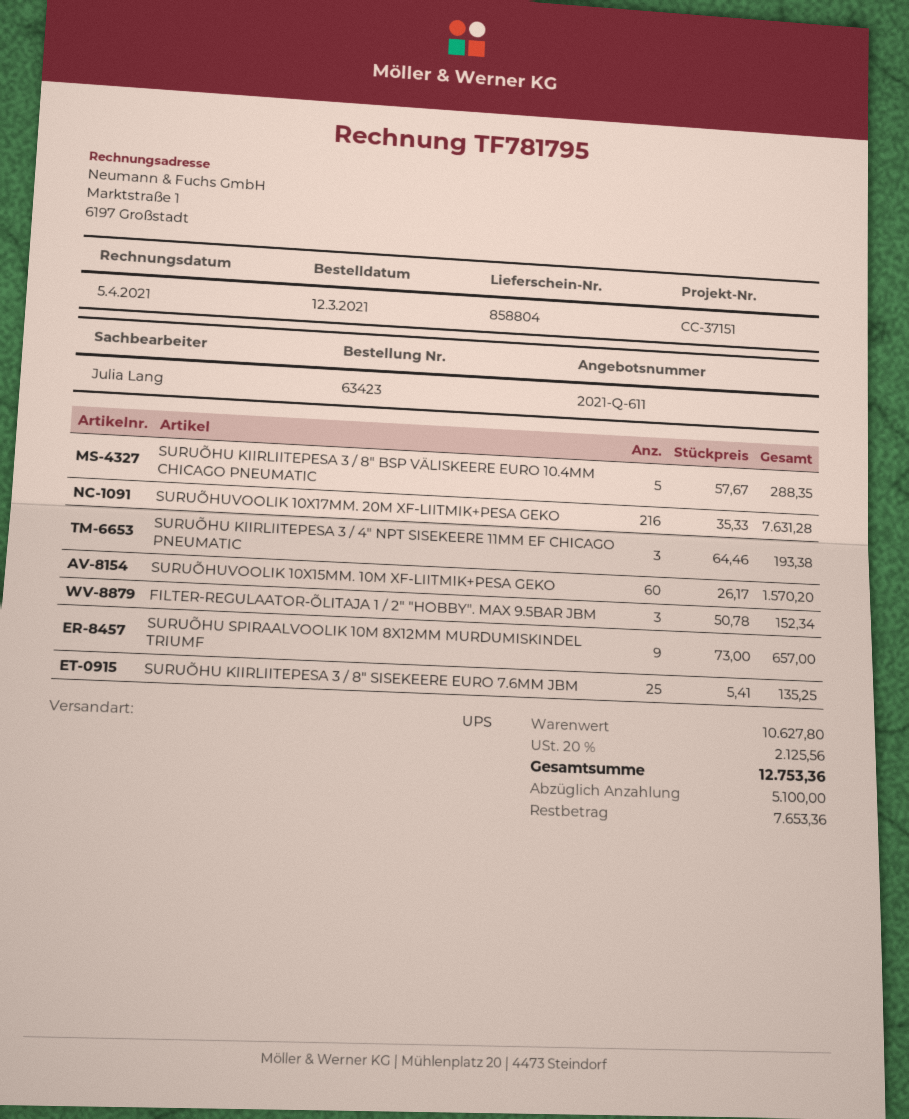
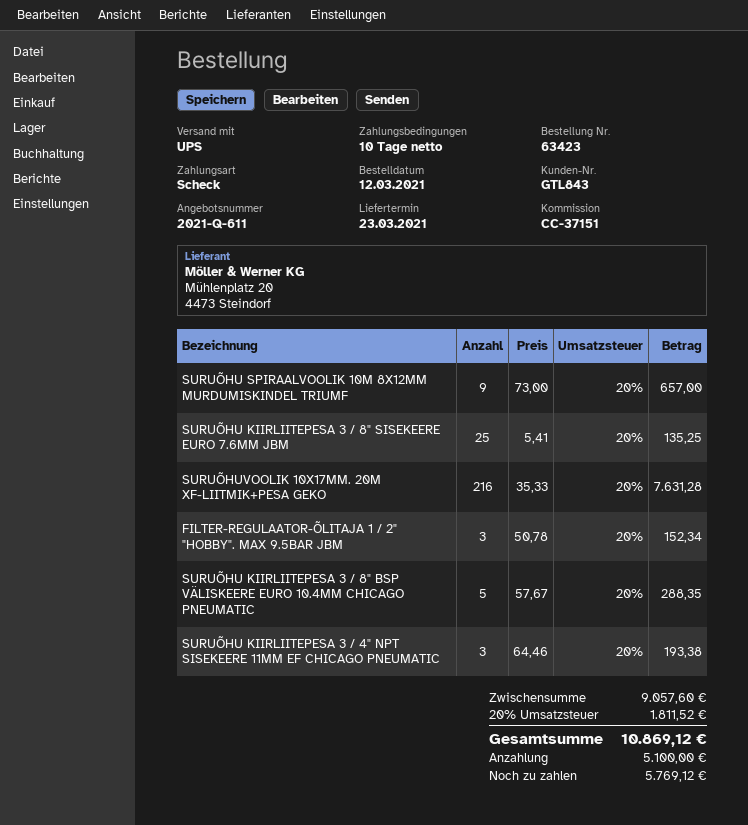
SURUÕHUVOOLIK 10X15MM. 10M XF-LIITMIK+PESA GEKO: 60 x 26.17 = 1570.20 -> none
subtotal: 10627.80 -> 9057.60
tax: 20% = 2125.56 -> 20% = 1811.52
total: 12753.36 -> 10869.12
balance: 7653.36 -> 5769.12

